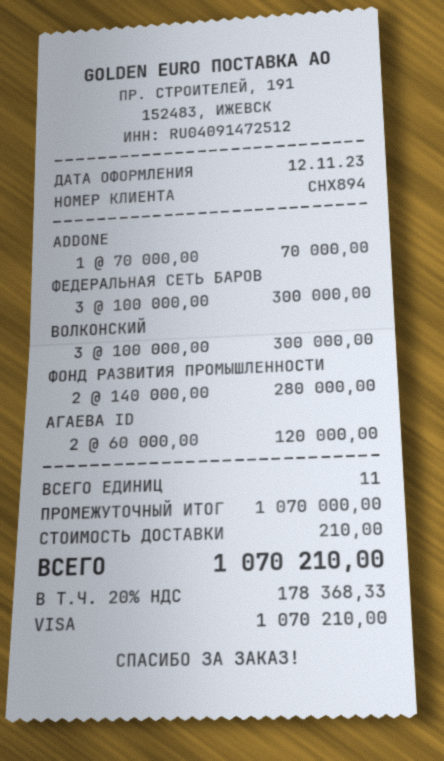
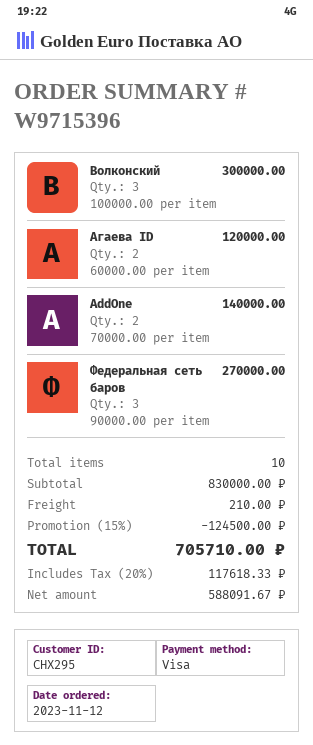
customer number: CHX894 -> CHX295
ADDONE: 1 x 70000.00 = 70000.00 -> 2 x 70000.00 = 140000.00
ФЕДЕРАЛЬНАЯ СЕТЬ БАРОВ: 3 x 100000.00 = 300000.00 -> 3 x 90000.00 = 270000.00
ФОНД РАЗВИТИЯ ПРОМЫШЛЕННОСТИ: 2 x 140000.00 = 280000.00 -> none
total quantity: 11 -> 10
subtotal: 1070000.00 -> 830000.00
discount: none -> 15% = 124500.00
tax: 20% = 178368.33 -> 20% = 117618.33
total: 1070210.00 -> 705710.00

